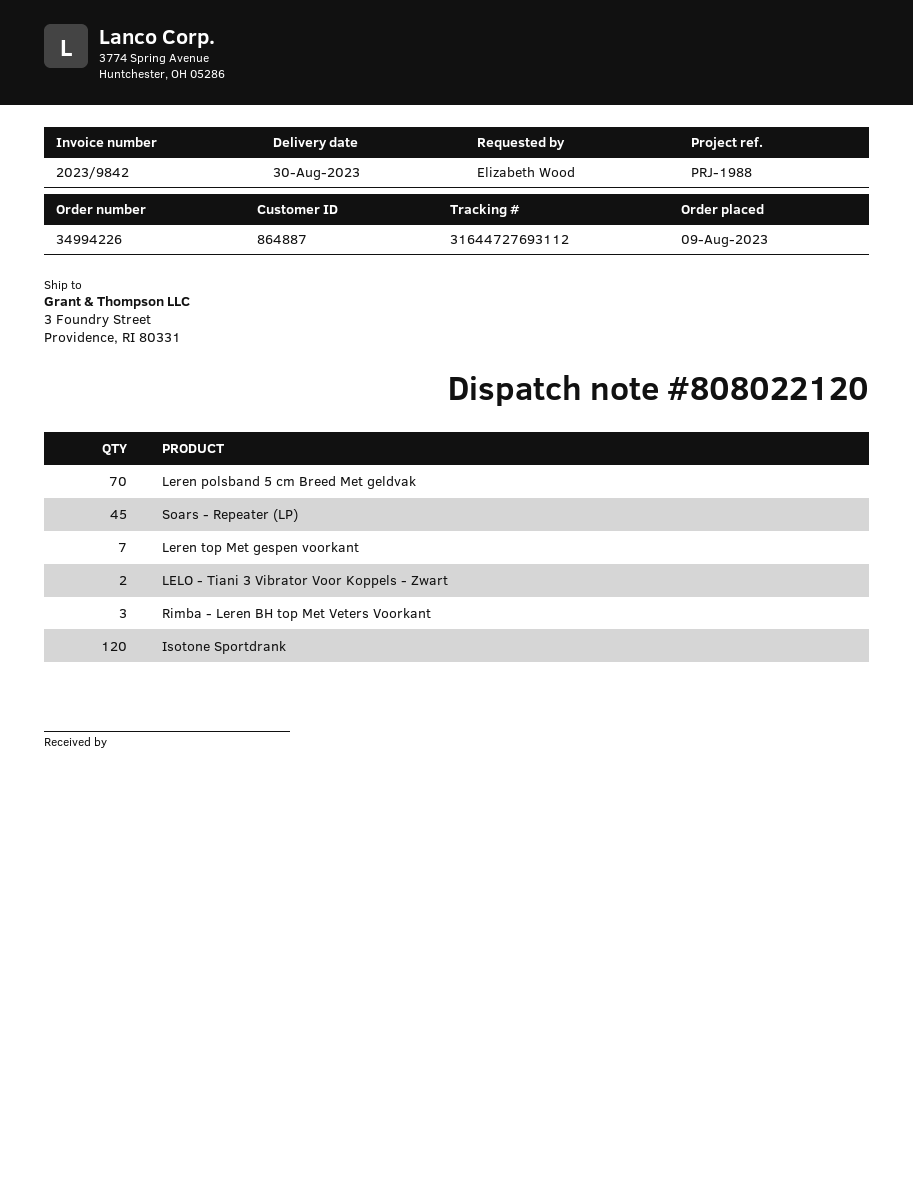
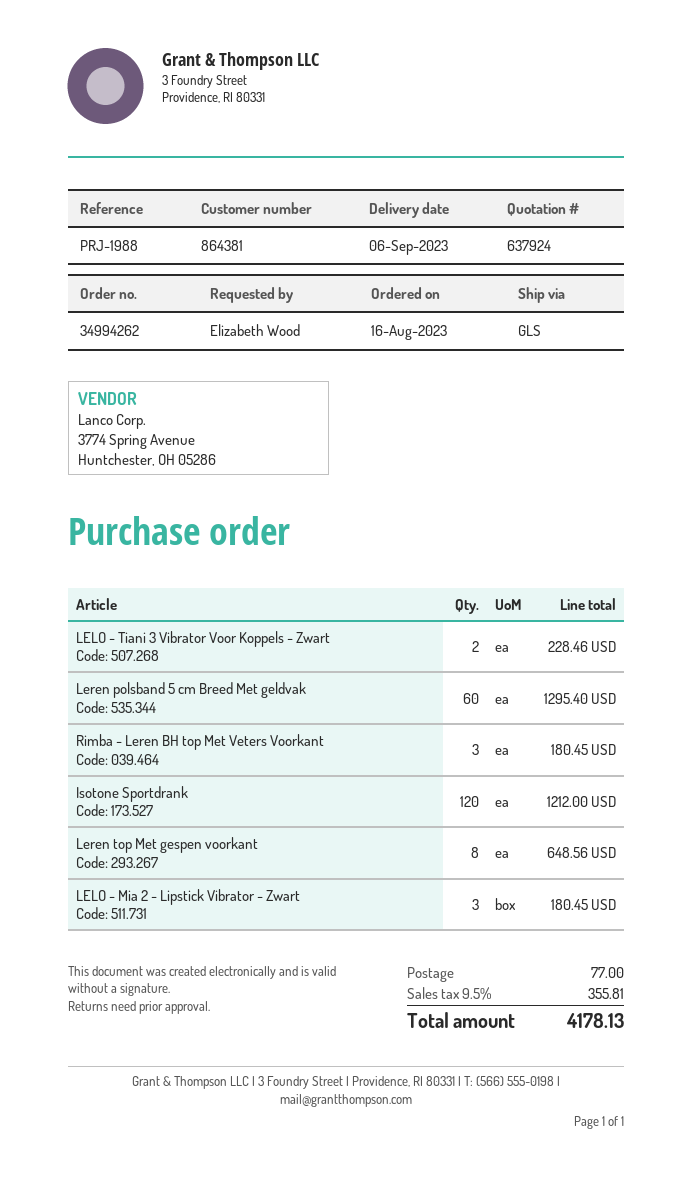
order number: 34994226 -> 34994262
order date: 2023-08-09 -> 2023-08-16
delivery date: 2023-08-30 -> 2023-09-06
customer number: 864887 -> 864381
Leren polsband 5 cm Breed Met geldvak: 70 -> 60
Soars - Repeater (LP): 45 -> none
Leren top Met gespen voorkant: 7 -> 8
LELO - Mia 2 - Lipstick Vibrator - Zwart: none -> 3

